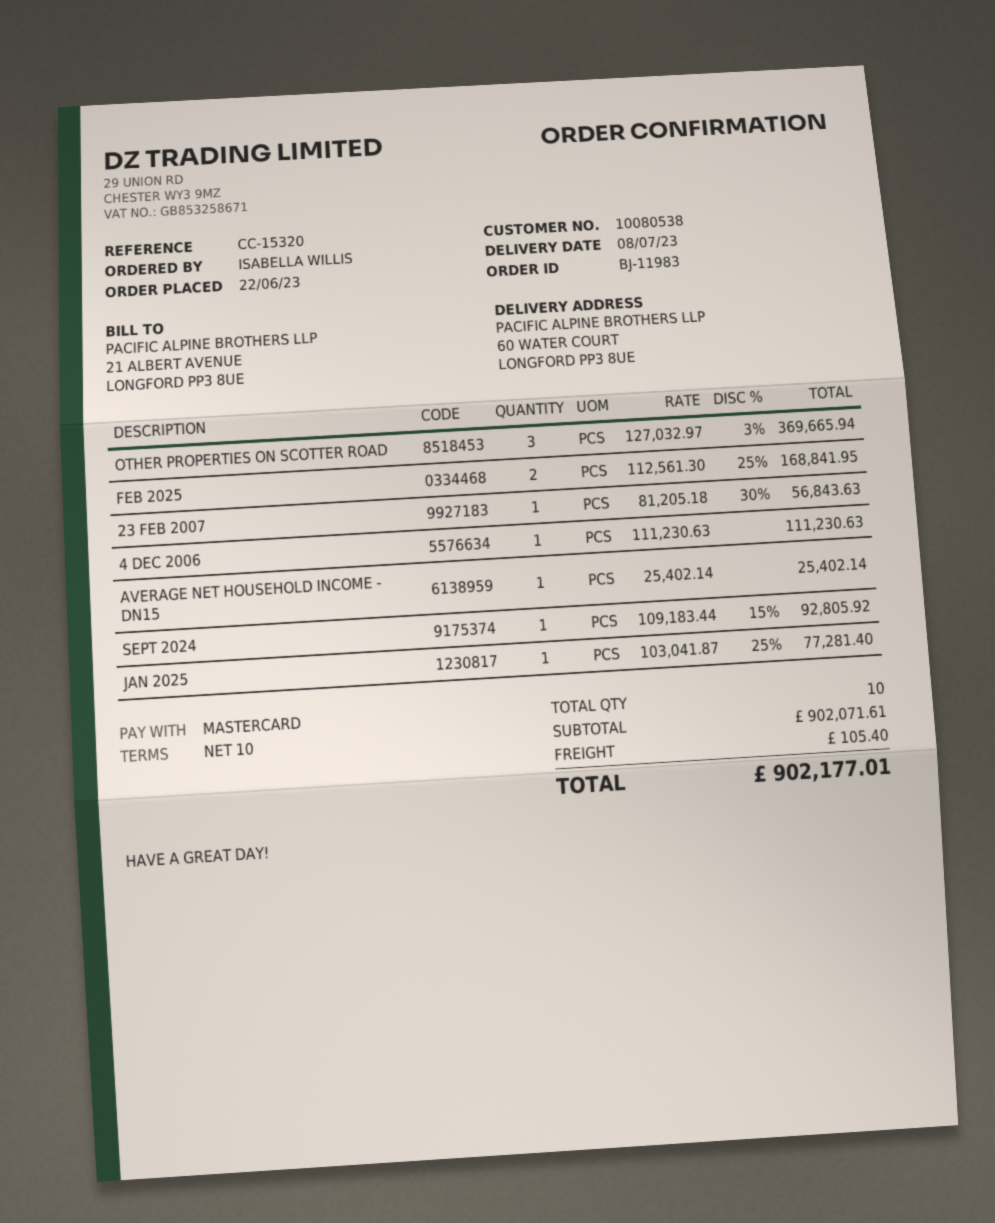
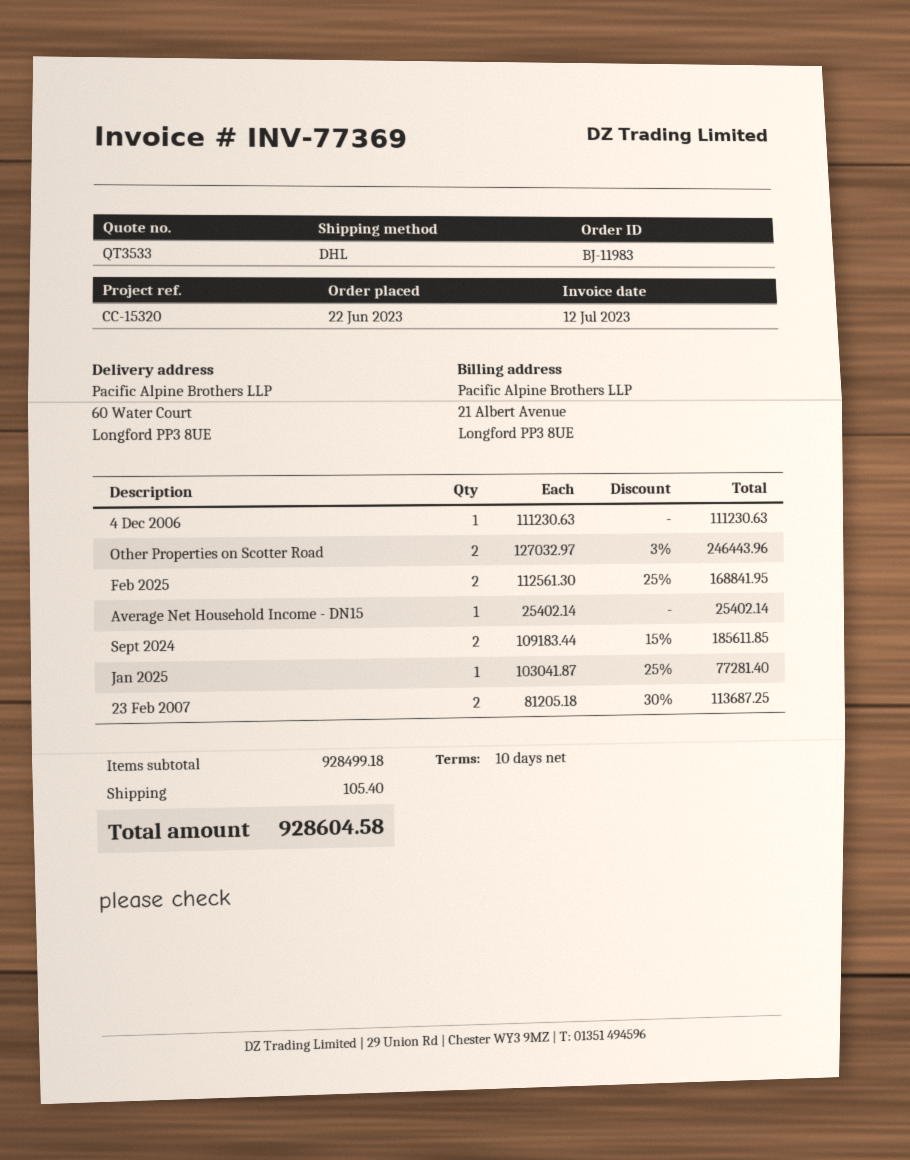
OTHER PROPERTIES ON SCOTTER ROAD: 3 x 127032.97 - 3% = 369665.94 -> 2 x 127032.97 - 3% = 246443.96
23 FEB 2007: 1 x 81205.18 - 30% = 56843.63 -> 2 x 81205.18 - 30% = 113687.25
SEPT 2024: 1 x 109183.44 - 15% = 92805.92 -> 2 x 109183.44 - 15% = 185611.85
subtotal: 902071.61 -> 928499.18
total: 902177.01 -> 928604.58

